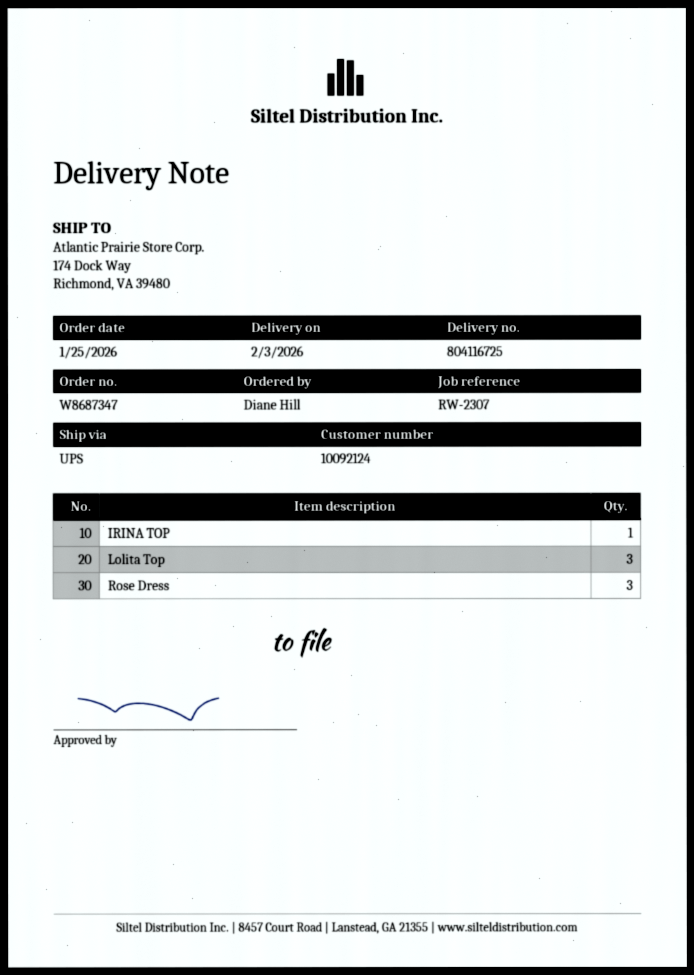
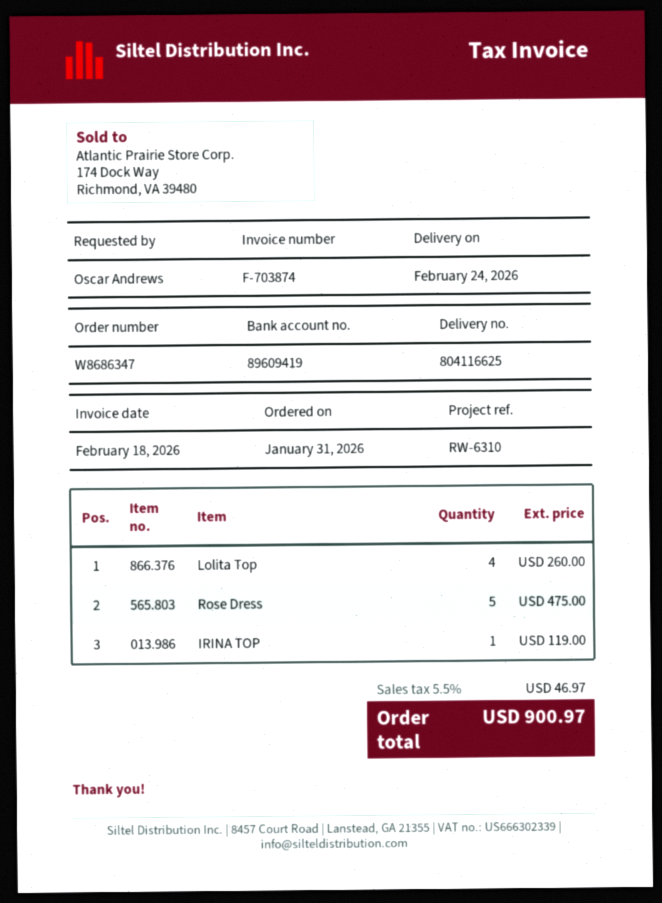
order number: W8687347 -> W8686347
order date: 2026-01-25 -> 2026-01-31
delivery note number: 804116725 -> 804116625
delivery date: 2026-02-03 -> 2026-02-24
reference: RW-2307 -> RW-6310
ordered by: Diane Hill -> Oscar Andrews
Lolita Top: 3 -> 4
Rose Dress: 3 -> 5

